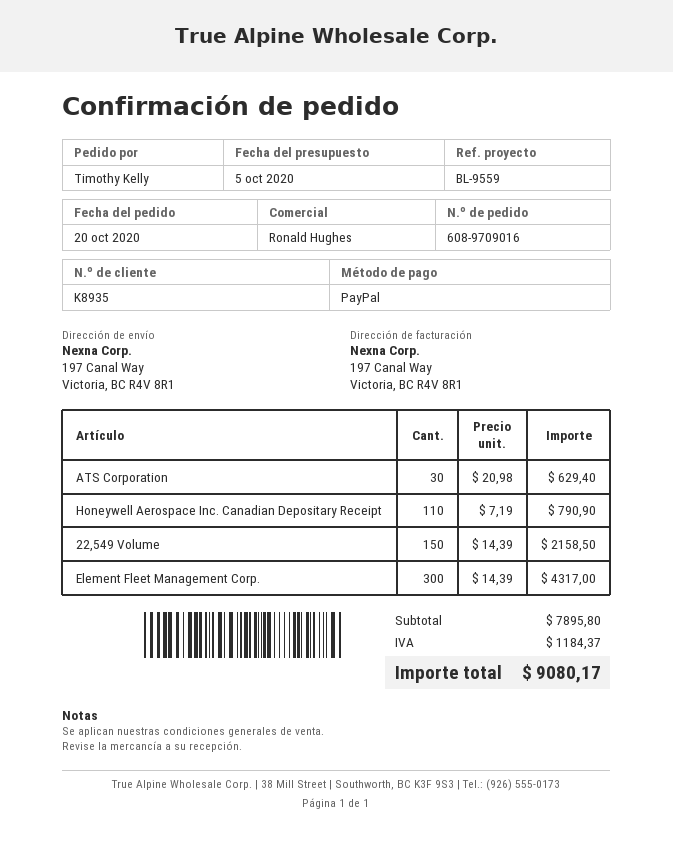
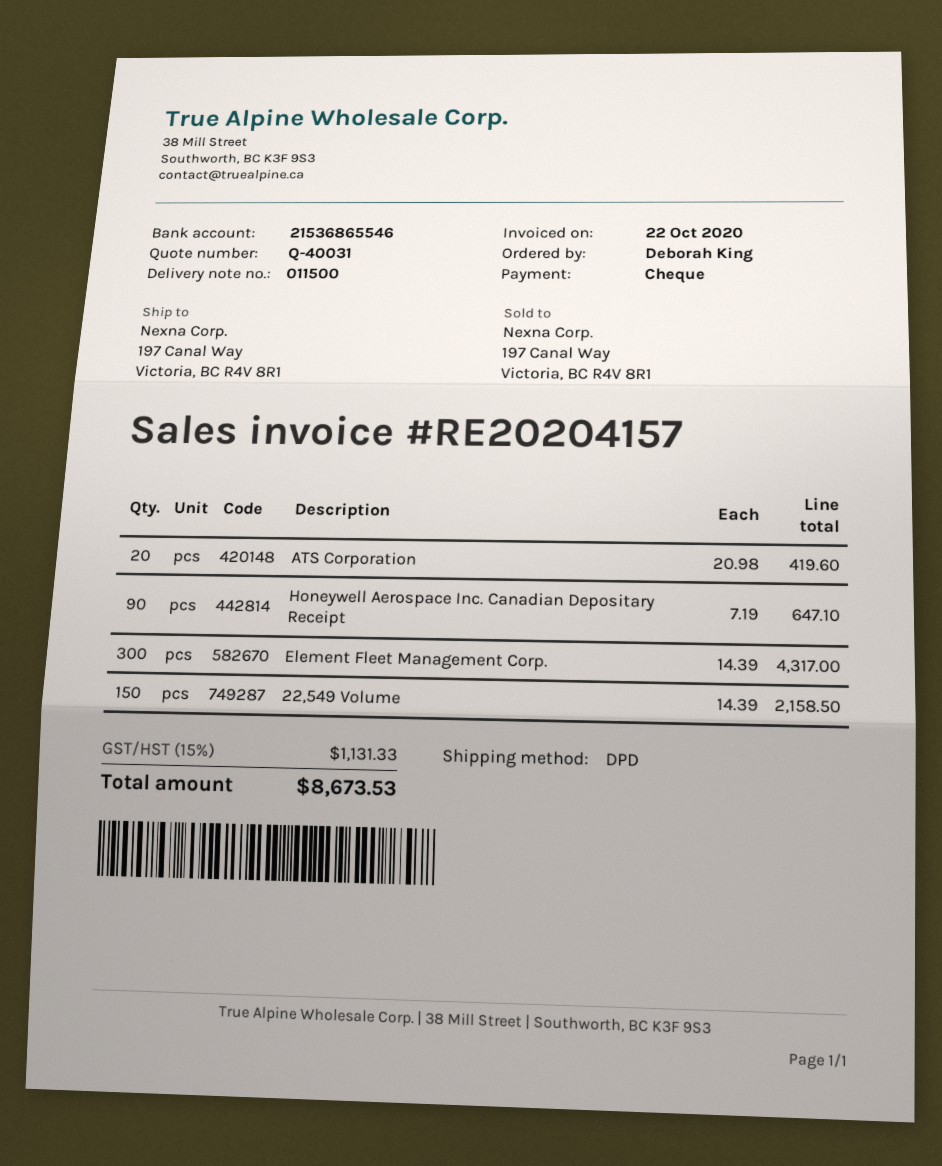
ordered by: Timothy Kelly -> Deborah King
payment method: PayPal -> cheque
ATS Corporation: 30 x 20.98 = 629.40 -> 20 x 20.98 = 419.60
Honeywell Aerospace Inc. Canadian Depositary Receipt: 110 x 7.19 = 790.90 -> 90 x 7.19 = 647.10
tax: 1184.37 -> 1131.33
total: 9080.17 -> 8673.53

